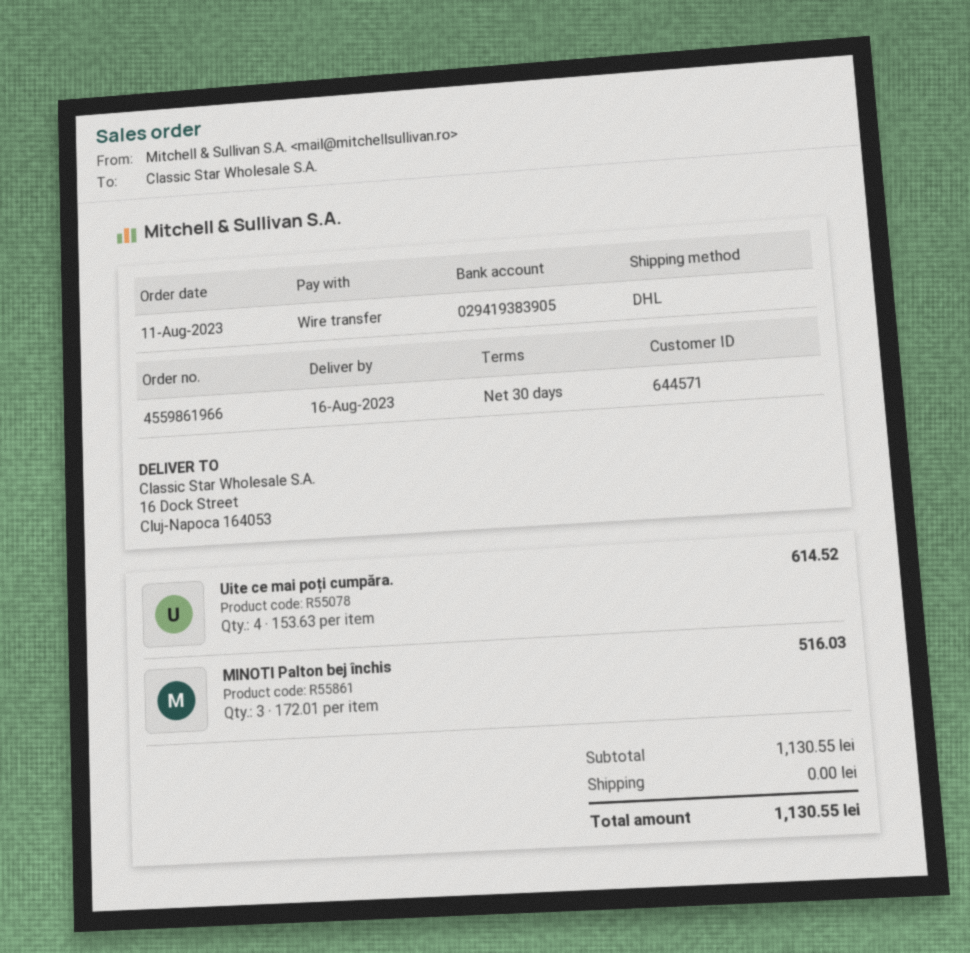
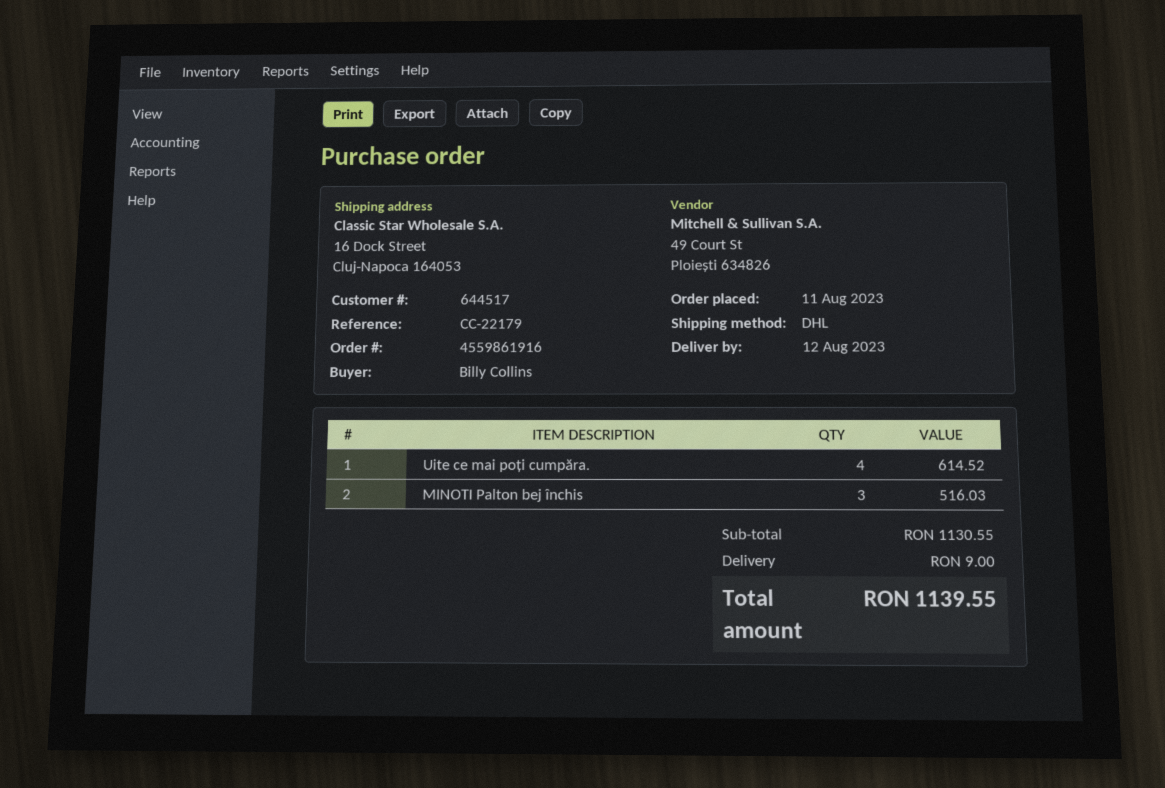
order number: 4559861966 -> 4559861916
delivery date: 2023-08-16 -> 2023-08-12
customer number: 644571 -> 644517
shipping: 0.00 -> 9.00
total: 1130.55 -> 1139.55

